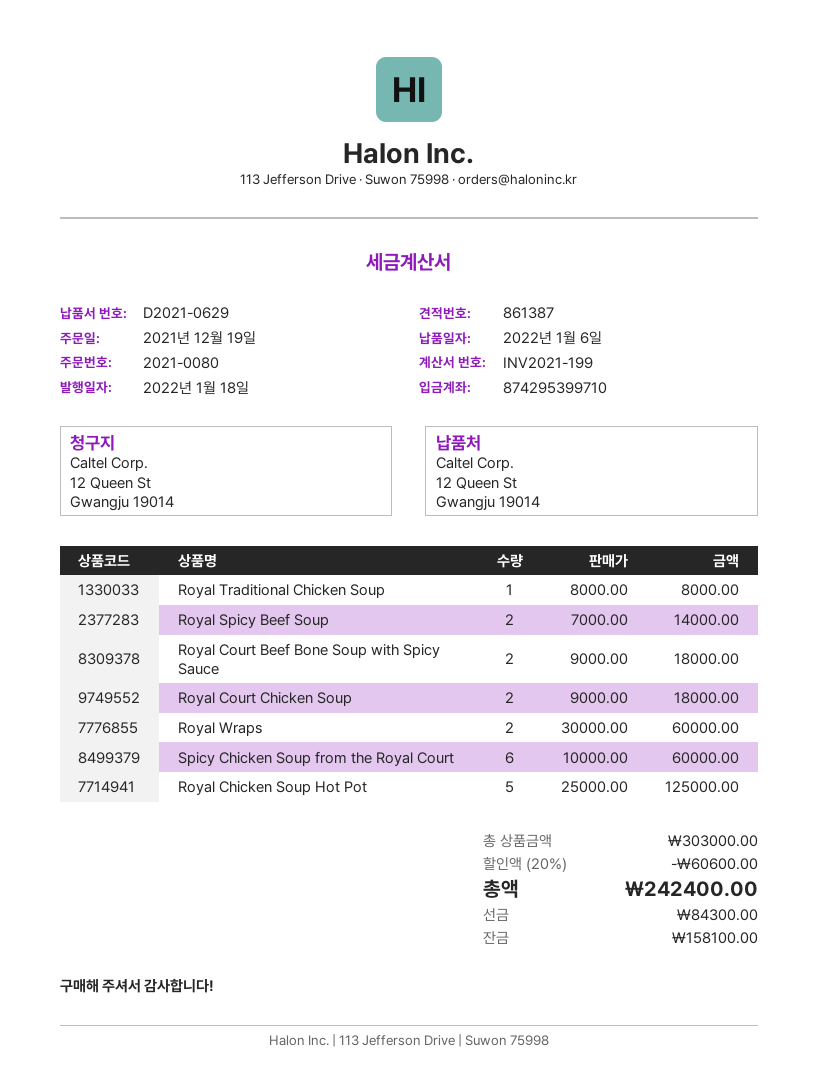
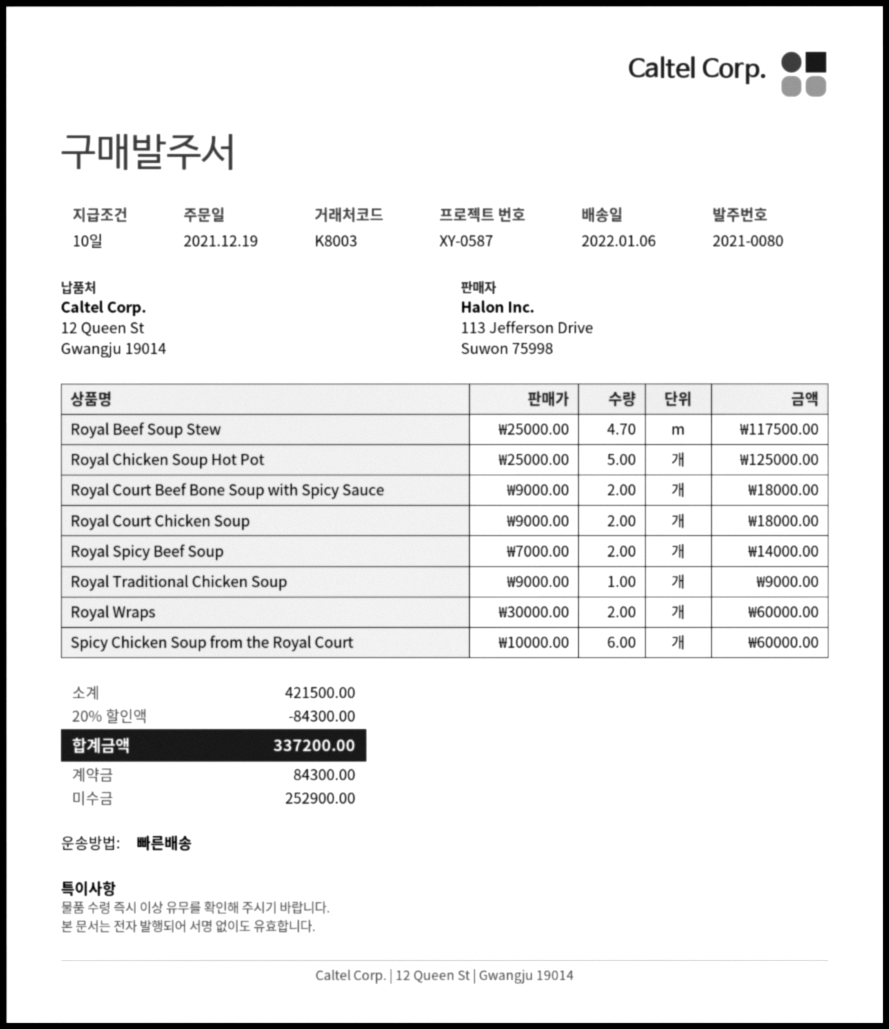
Royal Traditional Chicken Soup: 1 x 8000.00 = 8000.00 -> 1 x 9000.00 = 9000.00
Royal Beef Soup Stew: none -> 4.7 x 25000.00 = 117500.00
subtotal: 303000.00 -> 421500.00
discount: 20% = 60600.00 -> 20% = 84300.00
total: 242400.00 -> 337200.00
balance: 158100.00 -> 252900.00

